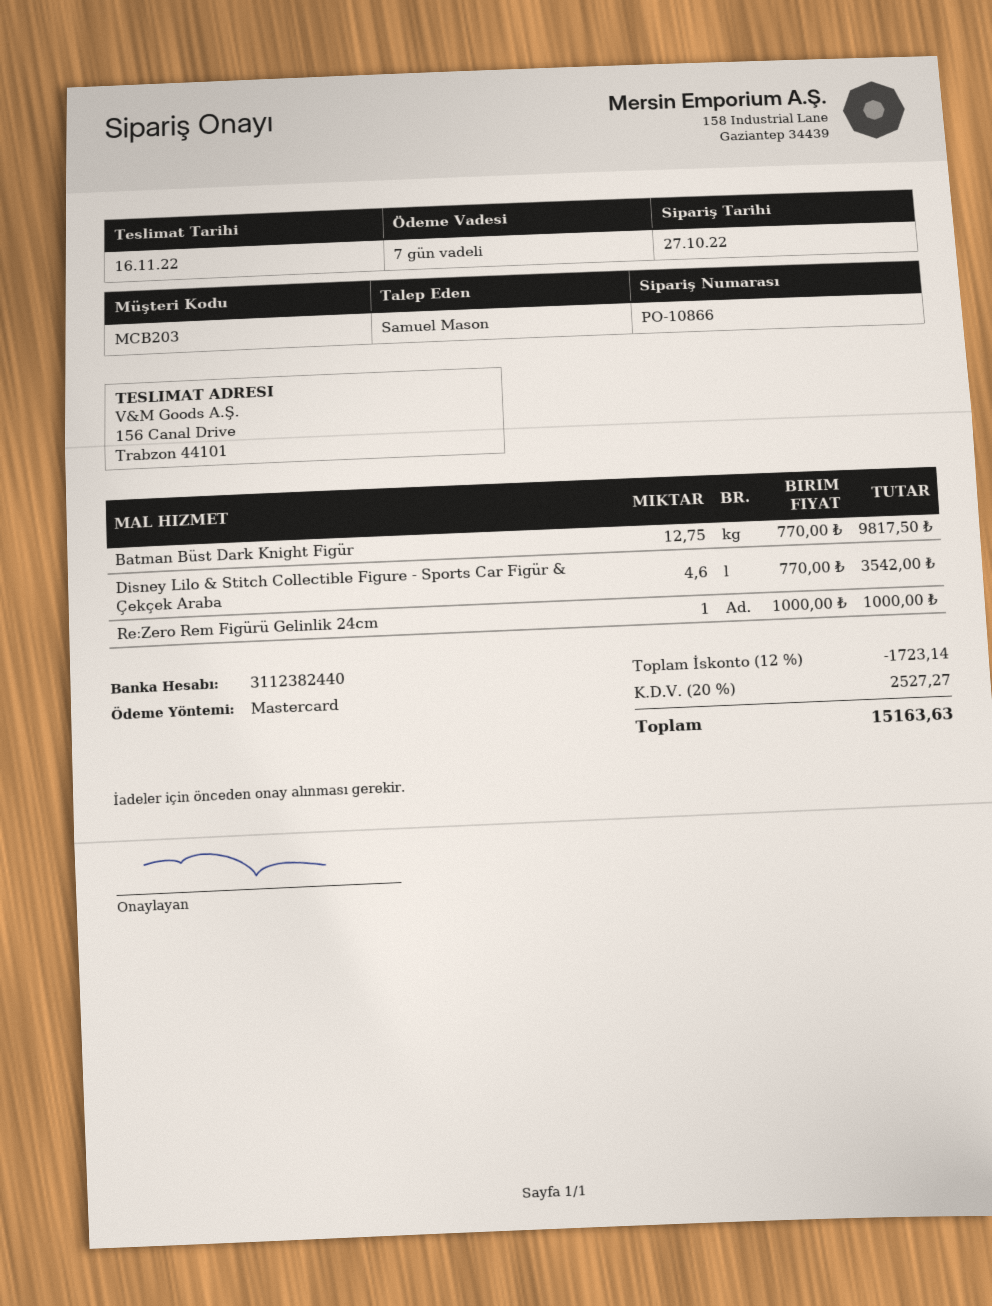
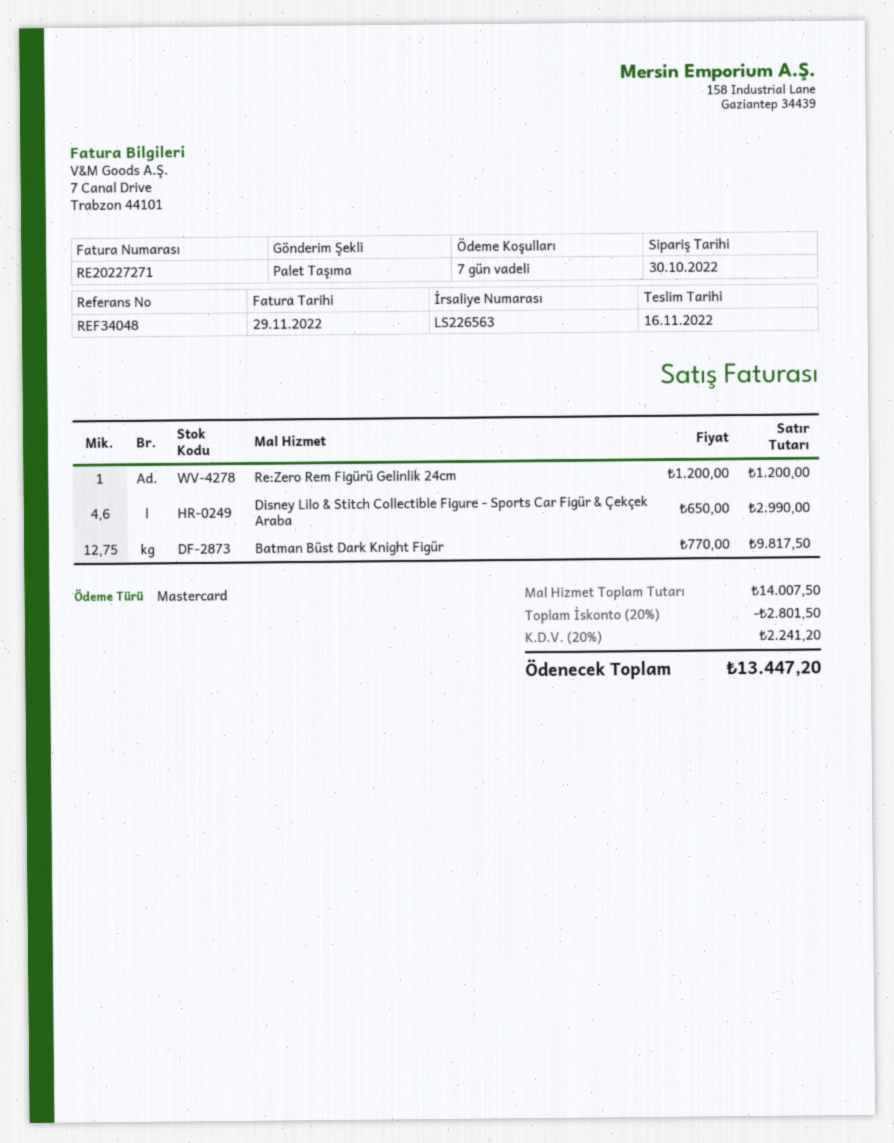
order date: 2022-10-27 -> 2022-10-30
Disney Lilo & Stitch Collectible Figure - Sports Car Figür & Çekçek Araba: 4.6 x 770.00 = 3542.00 -> 4.6 x 650.00 = 2990.00
Re:Zero Rem Figürü Gelinlik 24cm: 1 x 1000.00 = 1000.00 -> 1 x 1200.00 = 1200.00
discount: 12% = 1723.14 -> 20% = 2801.50
tax: 20% = 2527.27 -> 20% = 2241.20
total: 15163.63 -> 13447.20

